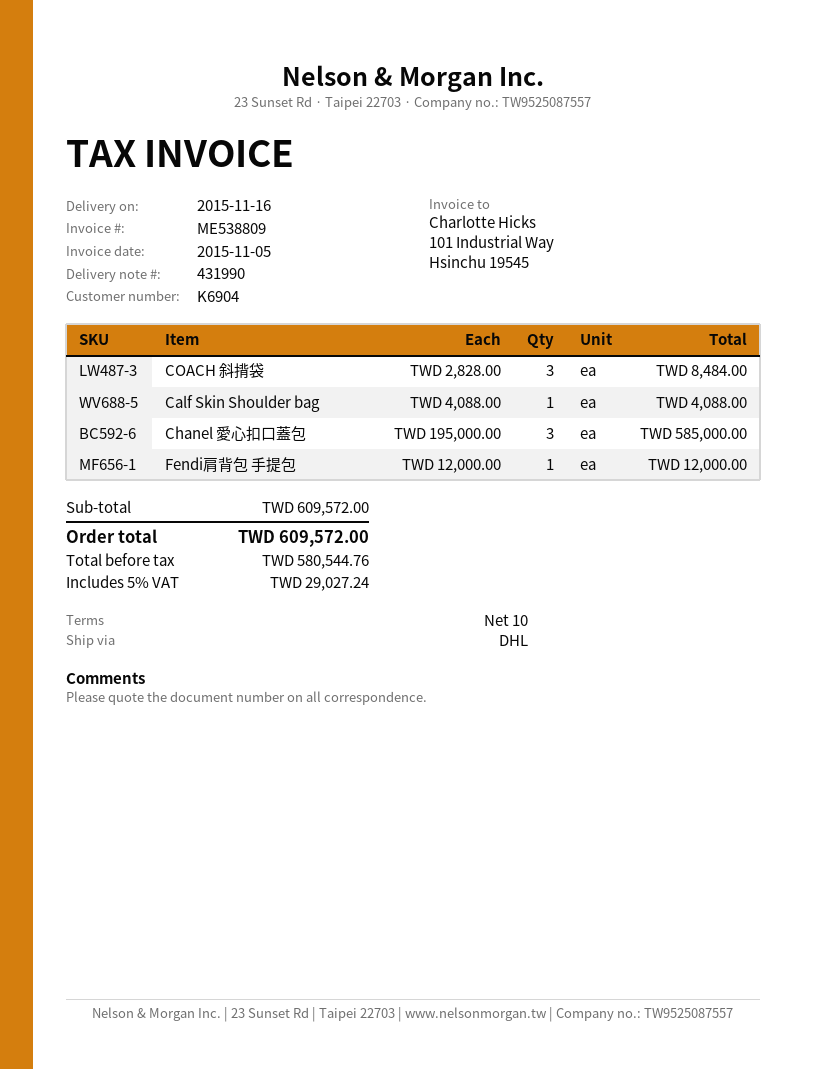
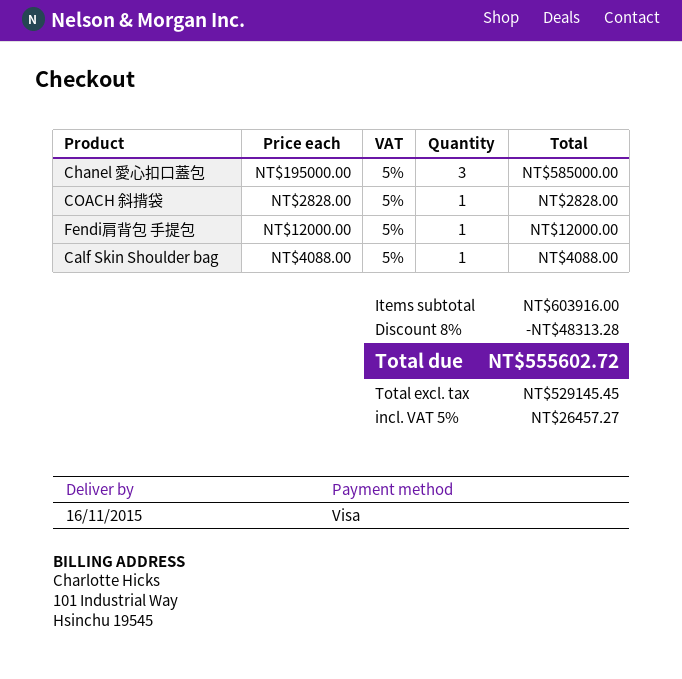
COACH 斜揹袋: 3 x 2828.00 = 8484.00 -> 1 x 2828.00 = 2828.00
subtotal: 609572.00 -> 603916.00
discount: none -> 8% = 48313.28
net: 580544.76 -> 529145.45
tax: 5% = 29027.24 -> 5% = 26457.27
total: 609572.00 -> 555602.72

